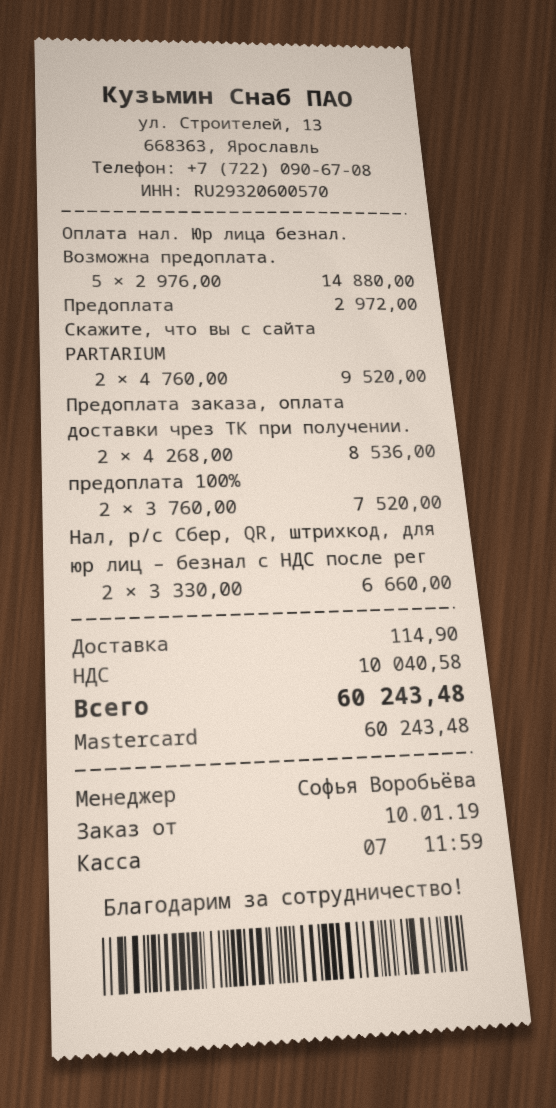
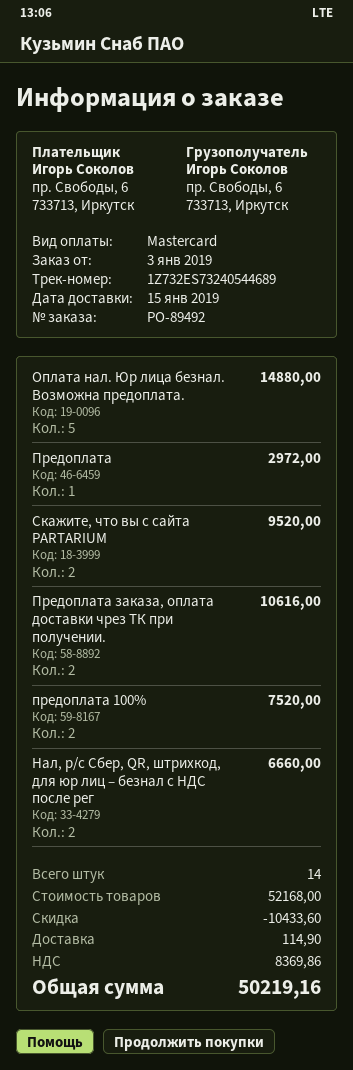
order date: 2019-01-10 -> 2019-01-03
Предоплата заказа, оплата доставки чрез ТК при получении.: 2 for 8536.00 -> 2 for 10616.00
discount: none -> 10433.60
tax: 10040.58 -> 8369.86
total: 60243.48 -> 50219.16

